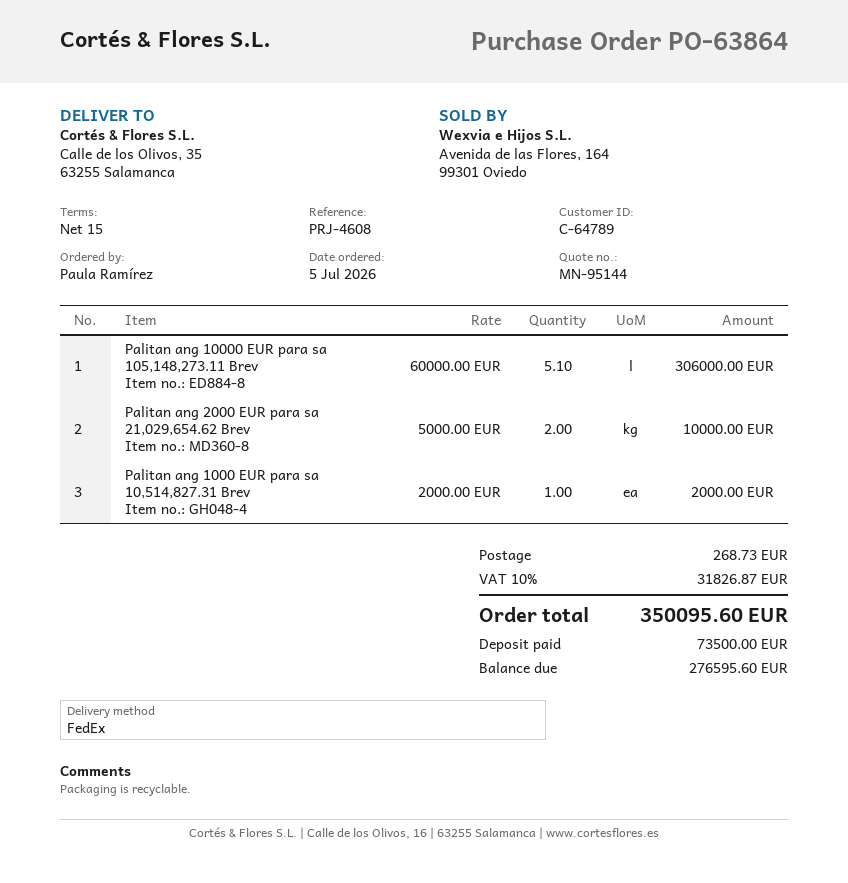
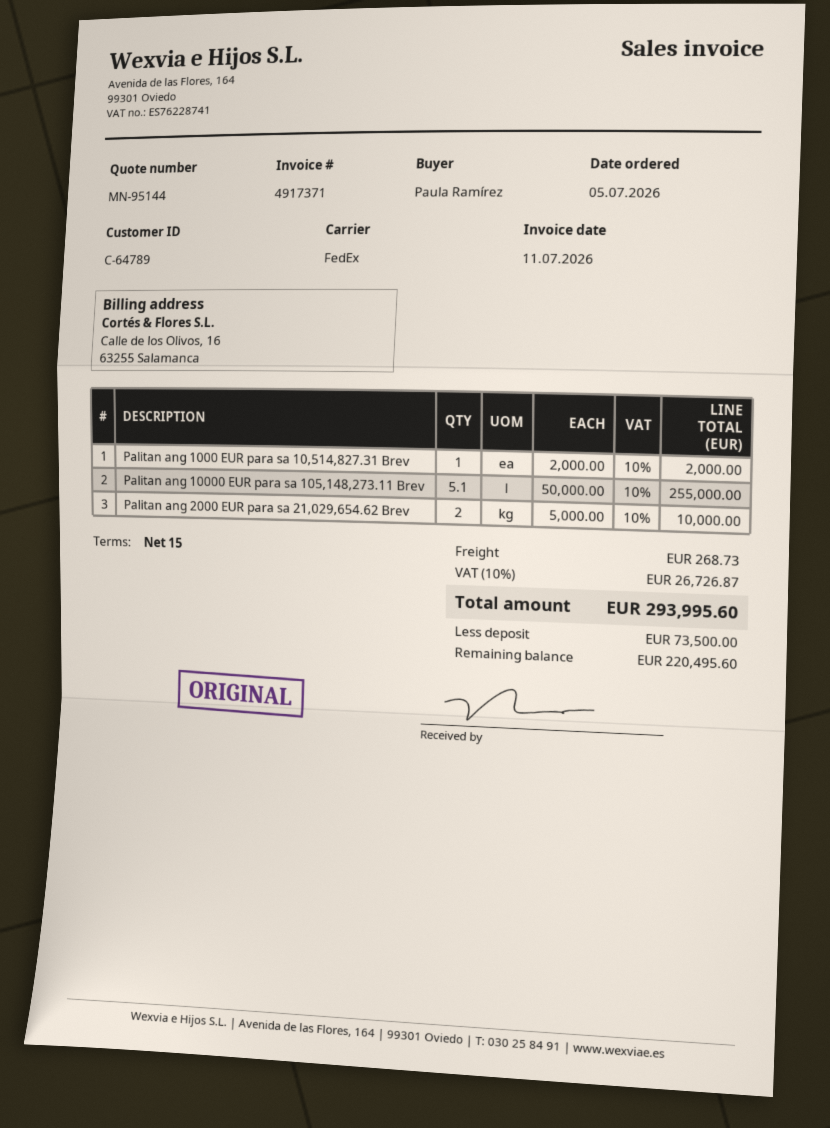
Palitan ang 10000 EUR para sa 105,148,273.11 Brev: 5.1 x 60000.00 = 306000.00 -> 5.1 x 50000.00 = 255000.00
tax: 10% = 31826.87 -> 10% = 26726.87
total: 350095.60 -> 293995.60
balance: 276595.60 -> 220495.60

